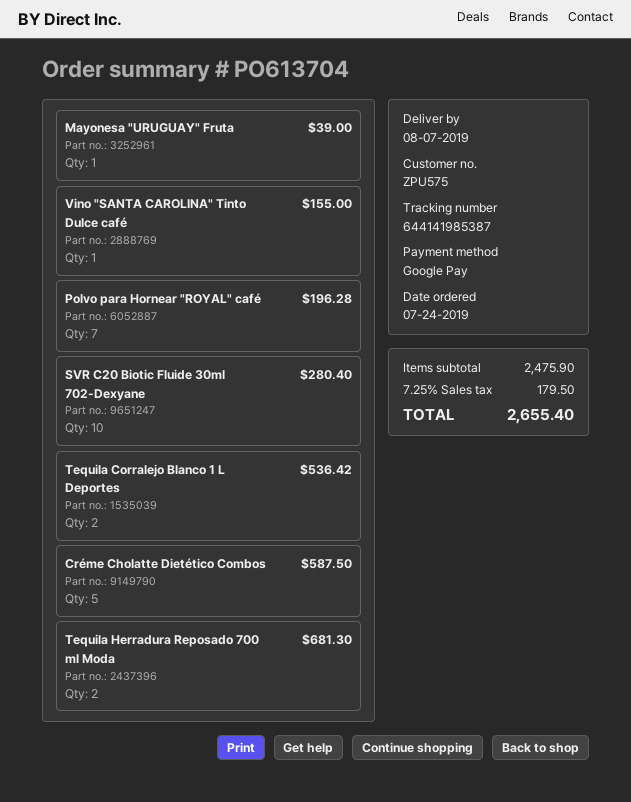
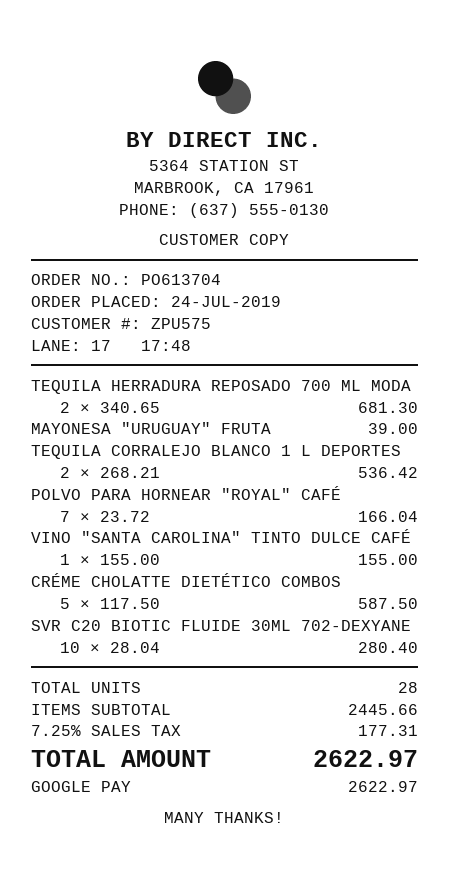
Polvo para Hornear "ROYAL" café: 7 for 196.28 -> 7 for 166.04
subtotal: 2475.90 -> 2445.66
tax: 7.25% = 179.50 -> 7.25% = 177.31
total: 2655.40 -> 2622.97

